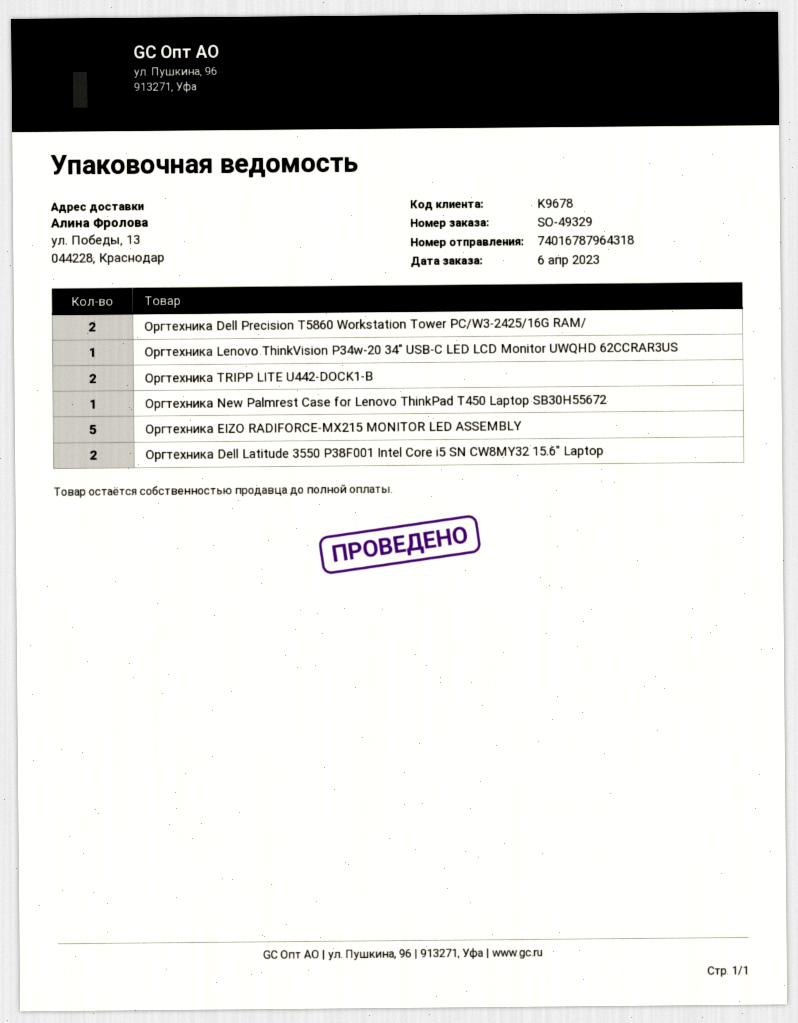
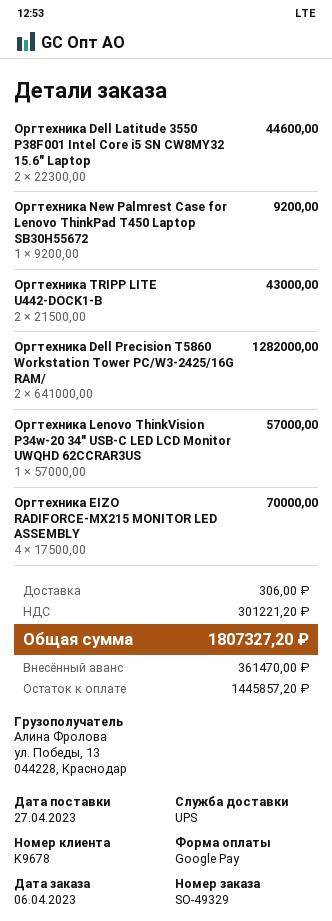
Оргтехника EIZO RADIFORCE-MX215 MONITOR LED ASSEMBLY: 5 -> 4

